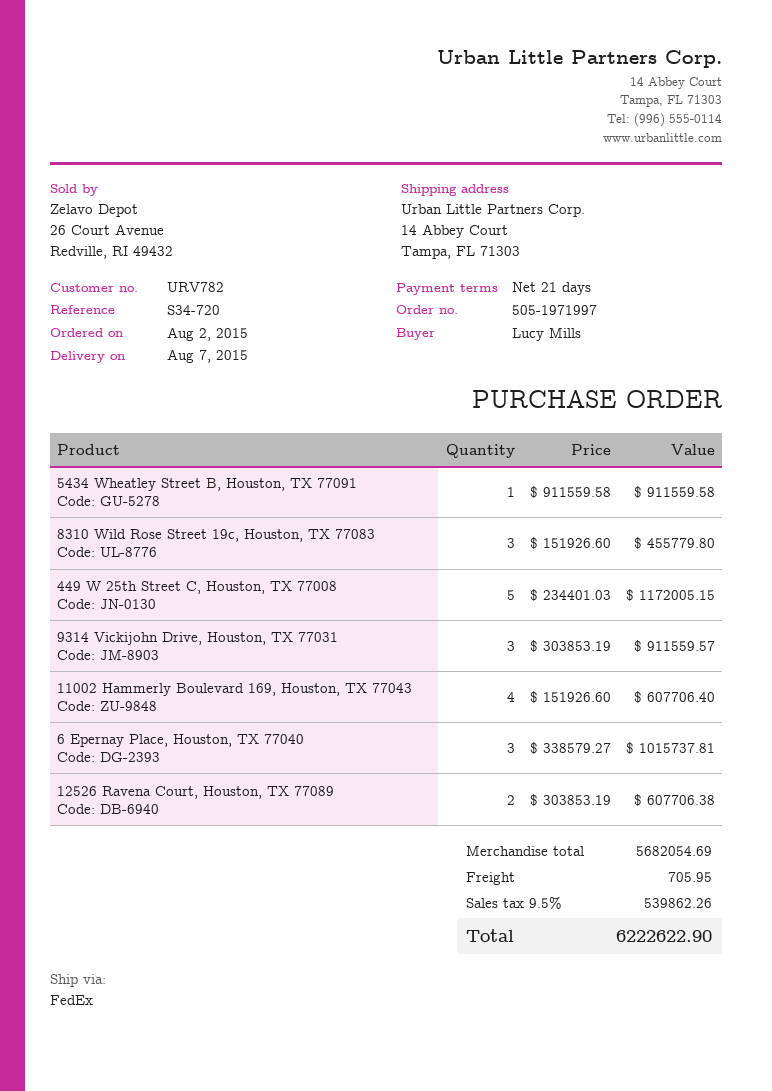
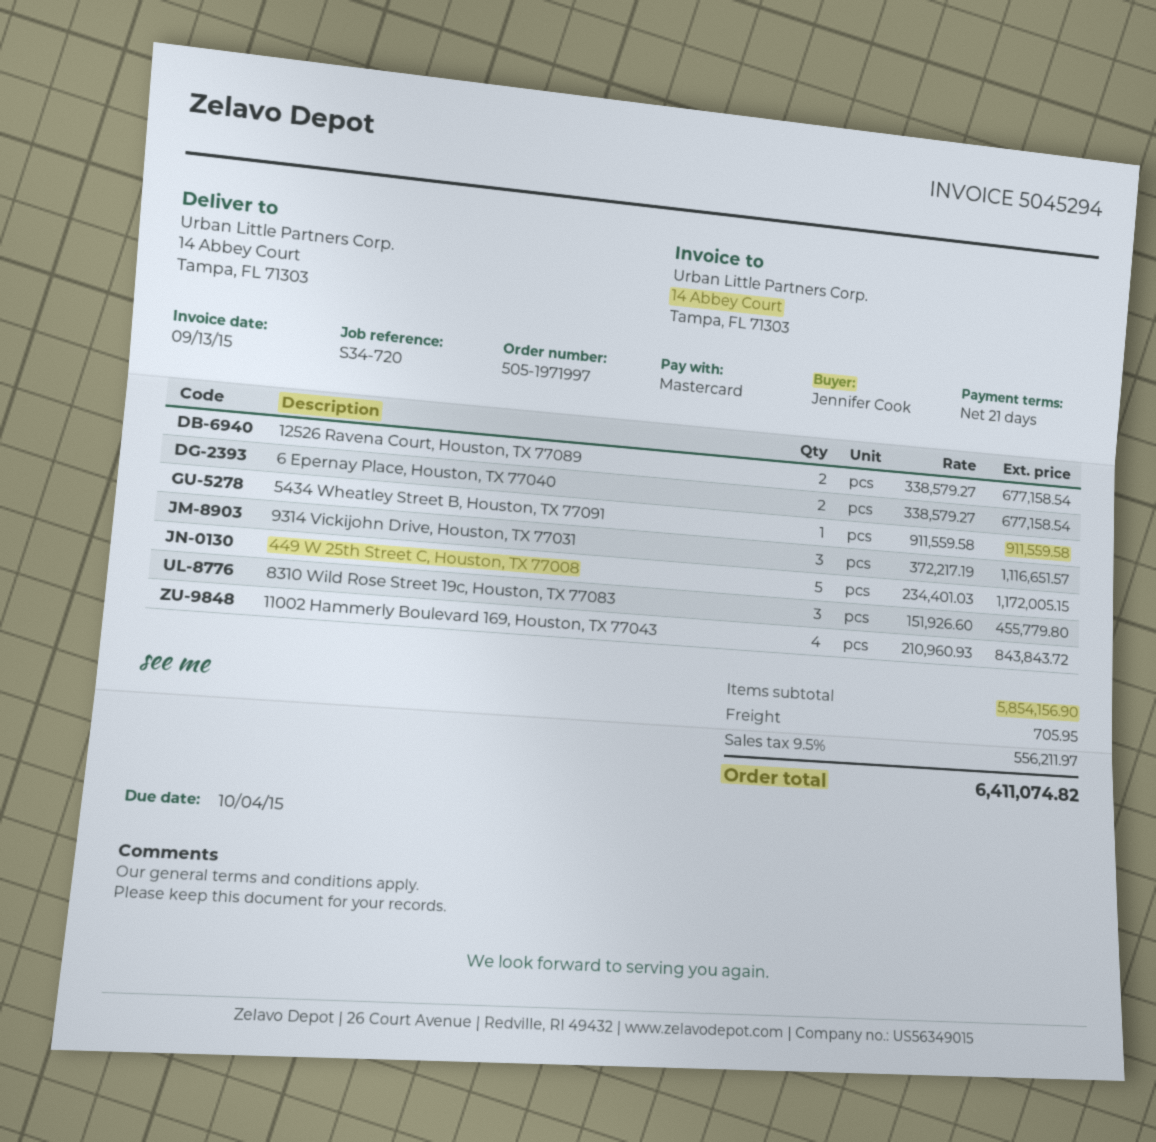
ordered by: Lucy Mills -> Jennifer Cook
9314 Vickijohn Drive, Houston, TX 77031: 3 x 303853.19 = 911559.57 -> 3 x 372217.19 = 1116651.57
11002 Hammerly Boulevard 169, Houston, TX 77043: 4 x 151926.60 = 607706.40 -> 4 x 210960.93 = 843843.72
6 Epernay Place, Houston, TX 77040: 3 x 338579.27 = 1015737.81 -> 2 x 338579.27 = 677158.54
12526 Ravena Court, Houston, TX 77089: 2 x 303853.19 = 607706.38 -> 2 x 338579.27 = 677158.54
subtotal: 5682054.69 -> 5854156.90
tax: 9.5% = 539862.26 -> 9.5% = 556211.97
total: 6222622.90 -> 6411074.82

